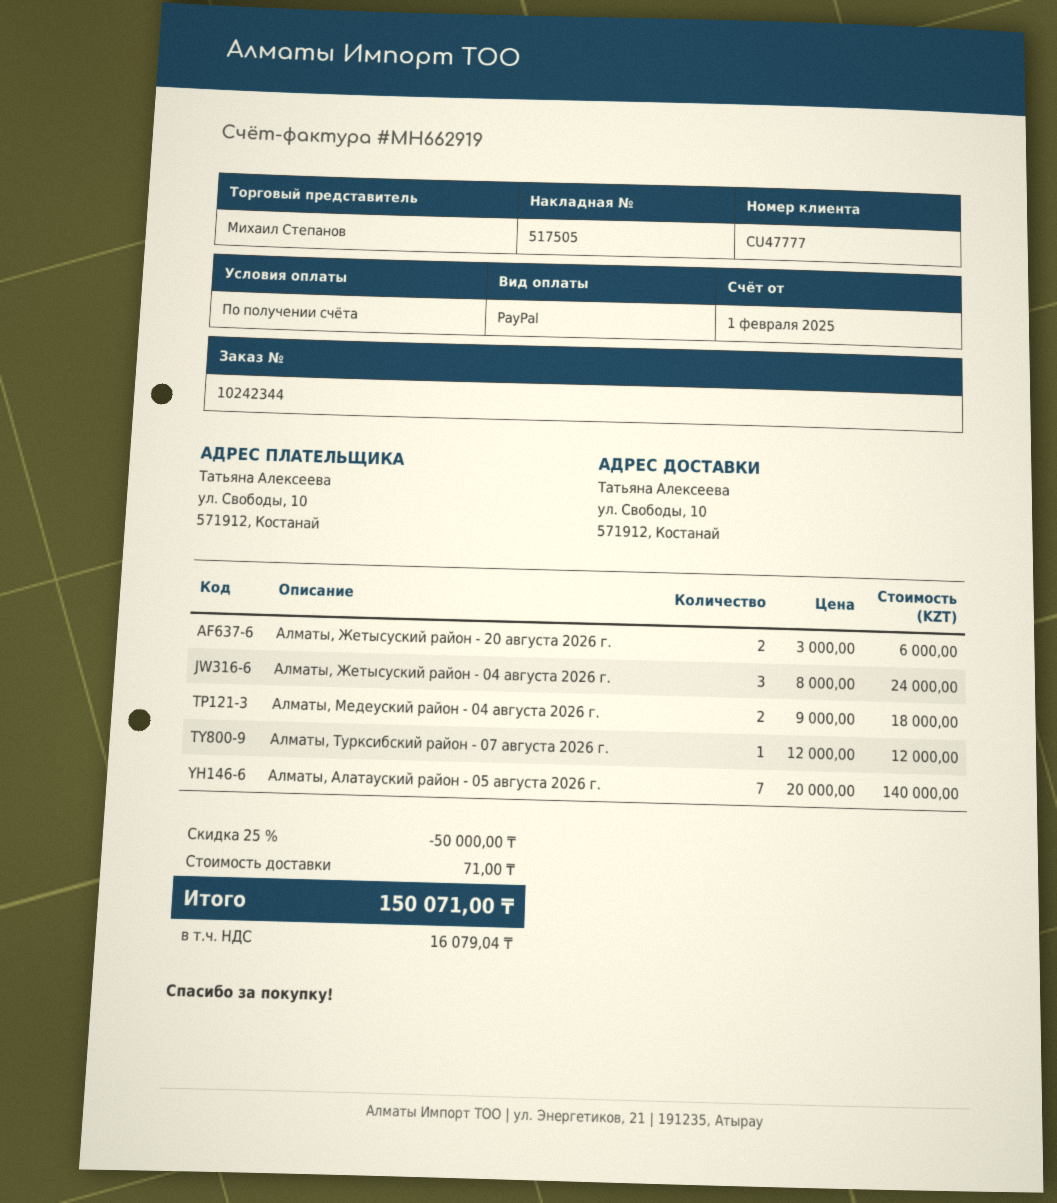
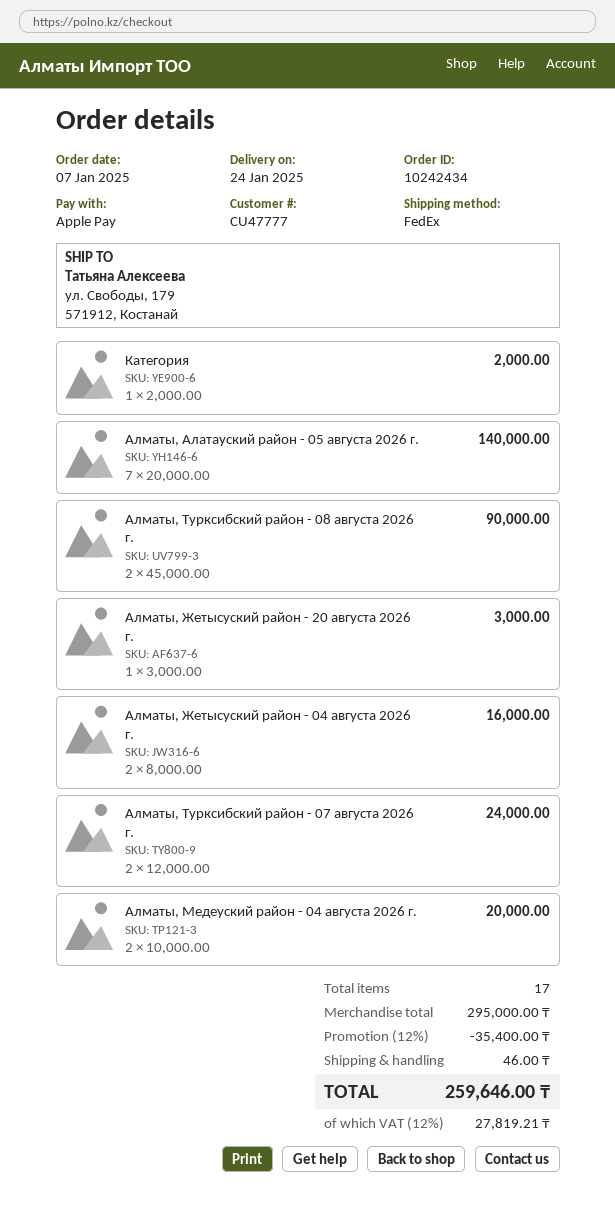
order number: 10242344 -> 10242434
payment method: PayPal -> Apple Pay
ship to: ул. Свободы, 10, 571912, Костанай -> ул. Свободы, 179, 571912, Костанай
Алматы, Жетысуский район - 20 августа 2026 г.: 2 x 3000.00 = 6000.00 -> 1 x 3000.00 = 3000.00
Алматы, Жетысуский район - 04 августа 2026 г.: 3 x 8000.00 = 24000.00 -> 2 x 8000.00 = 16000.00
Алматы, Медеуский район - 04 августа 2026 г.: 2 x 9000.00 = 18000.00 -> 2 x 10000.00 = 20000.00
Алматы, Турксибский район - 07 августа 2026 г.: 1 x 12000.00 = 12000.00 -> 2 x 12000.00 = 24000.00
Категория: none -> 1 x 2000.00 = 2000.00
Алматы, Турксибский район - 08 августа 2026 г.: none -> 2 x 45000.00 = 90000.00
discount: 25% = 50000.00 -> 12% = 35400.00
shipping: 71.00 -> 46.00
tax: 16079.04 -> 27819.21
total: 150071.00 -> 259646.00

